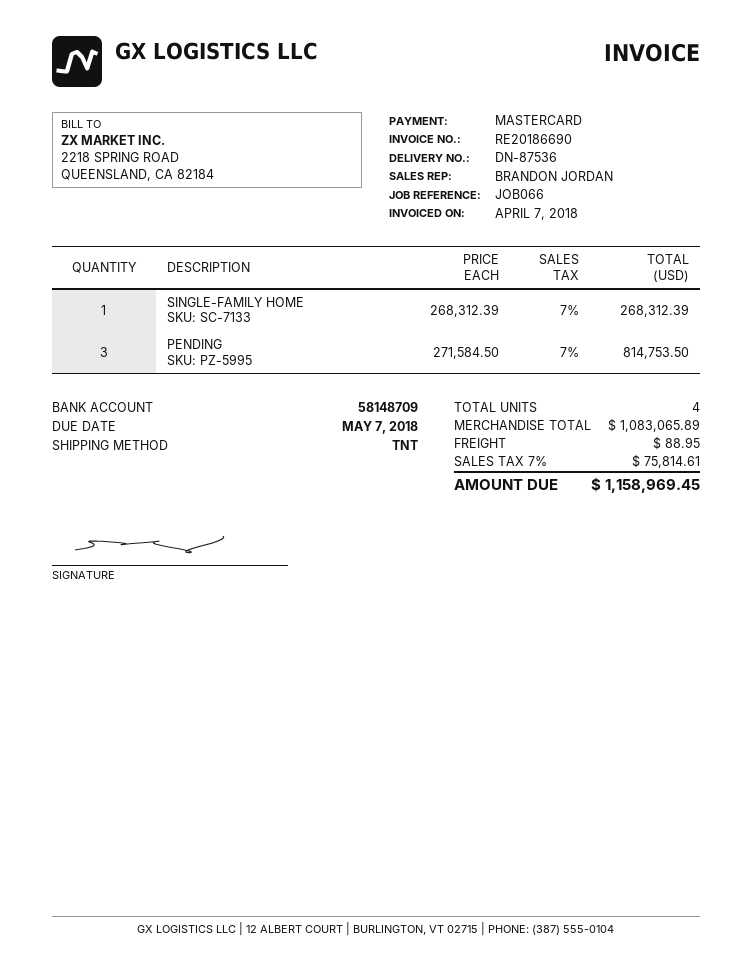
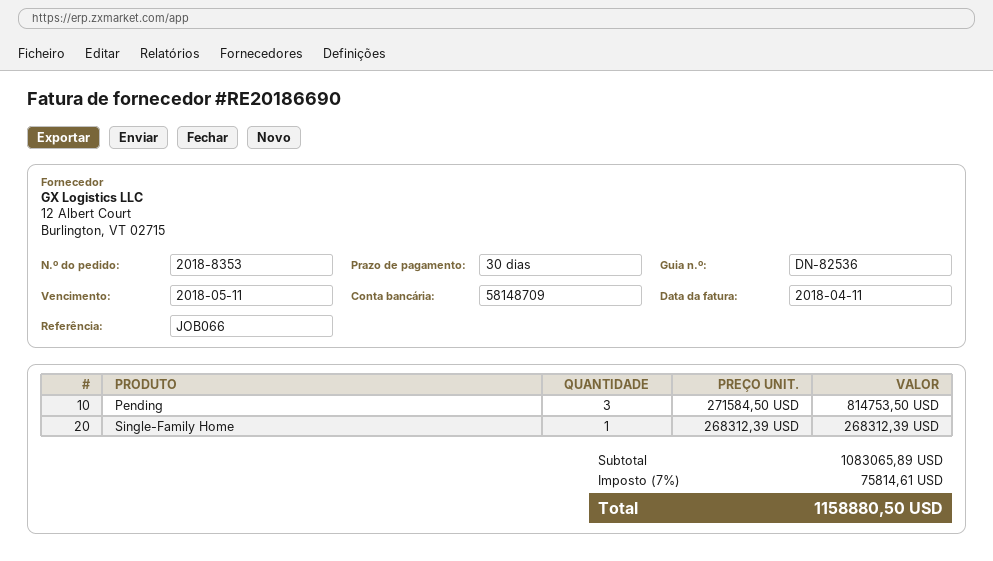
delivery note number: DN-87536 -> DN-82536
invoice date: 2018-04-07 -> 2018-04-11
due date: 2018-05-07 -> 2018-05-11
shipping: 88.95 -> none
total: 1158969.45 -> 1158880.50

